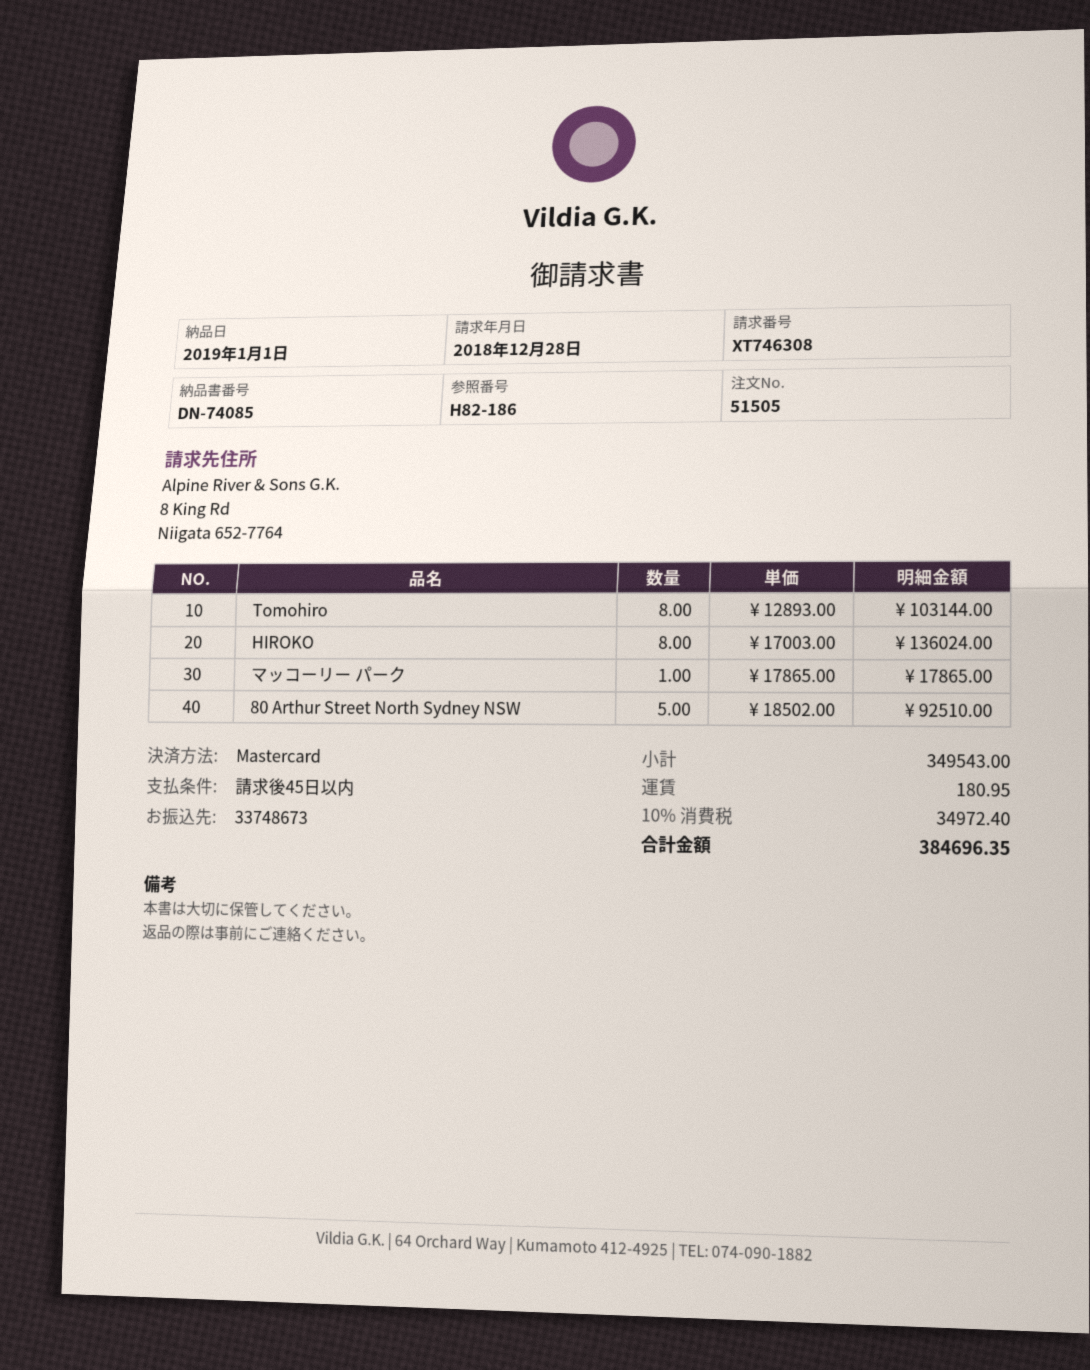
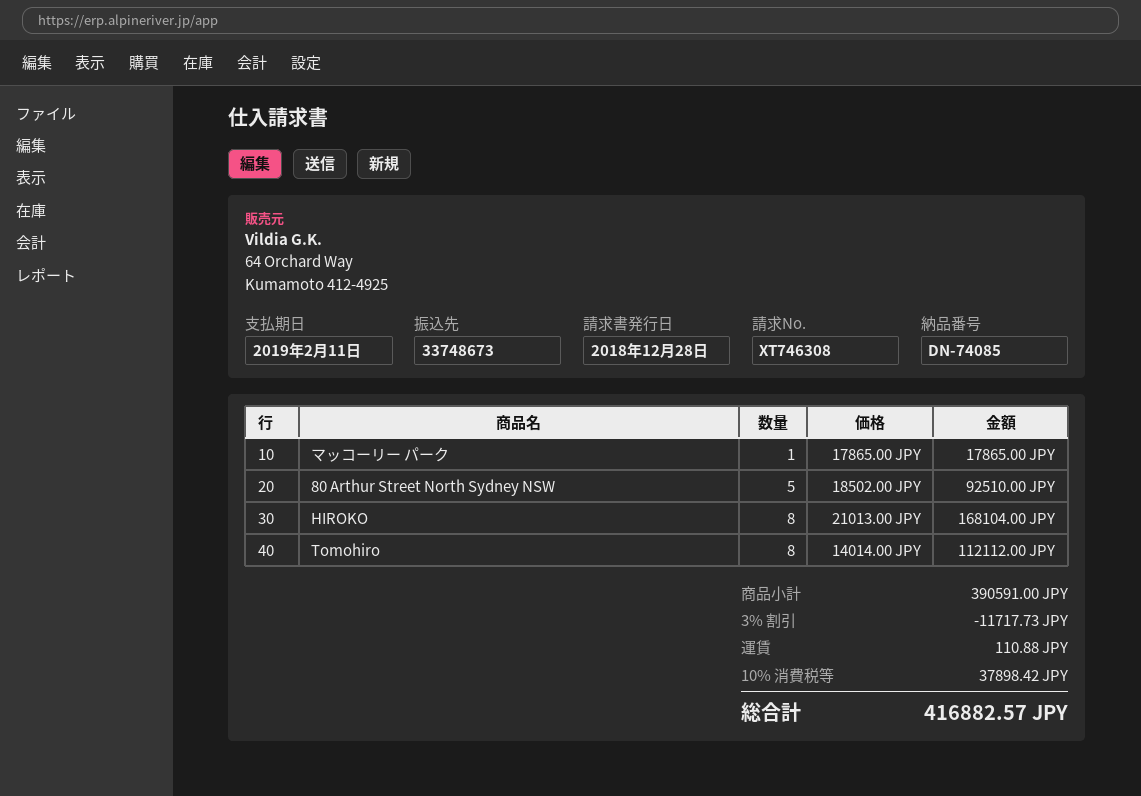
Tomohiro: 8 x 12893.00 = 103144.00 -> 8 x 14014.00 = 112112.00
HIROKO: 8 x 17003.00 = 136024.00 -> 8 x 21013.00 = 168104.00
subtotal: 349543.00 -> 390591.00
discount: none -> 3% = 11717.73
shipping: 180.95 -> 110.88
tax: 10% = 34972.40 -> 10% = 37898.42
total: 384696.35 -> 416882.57

